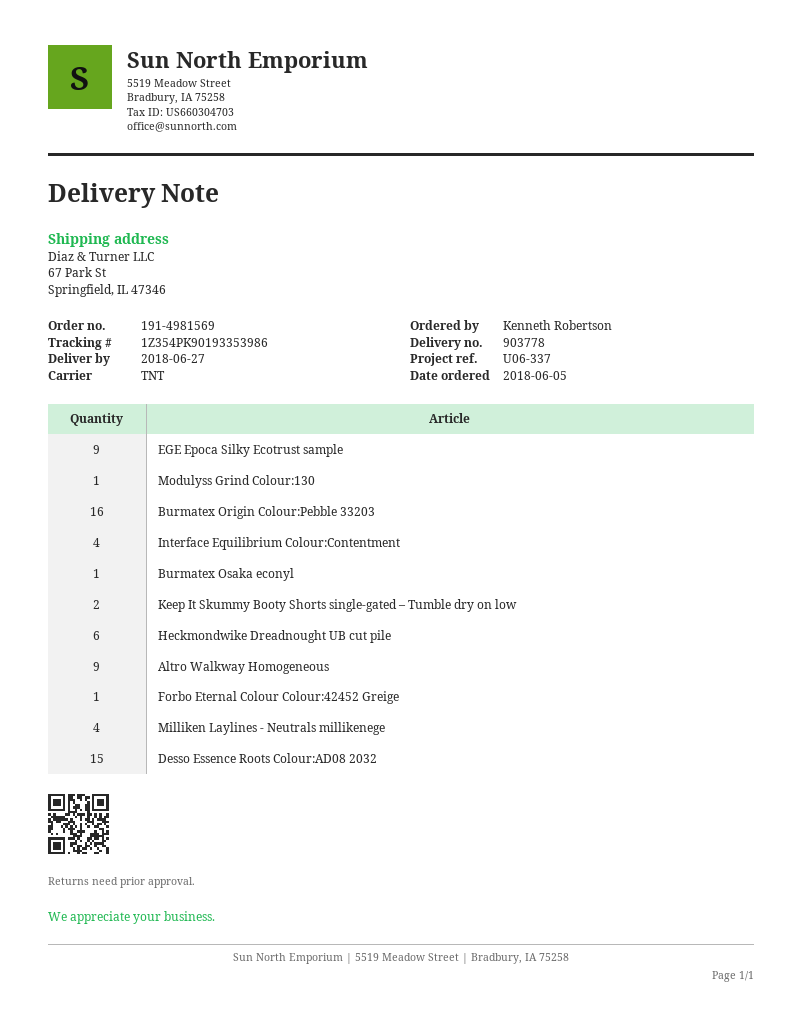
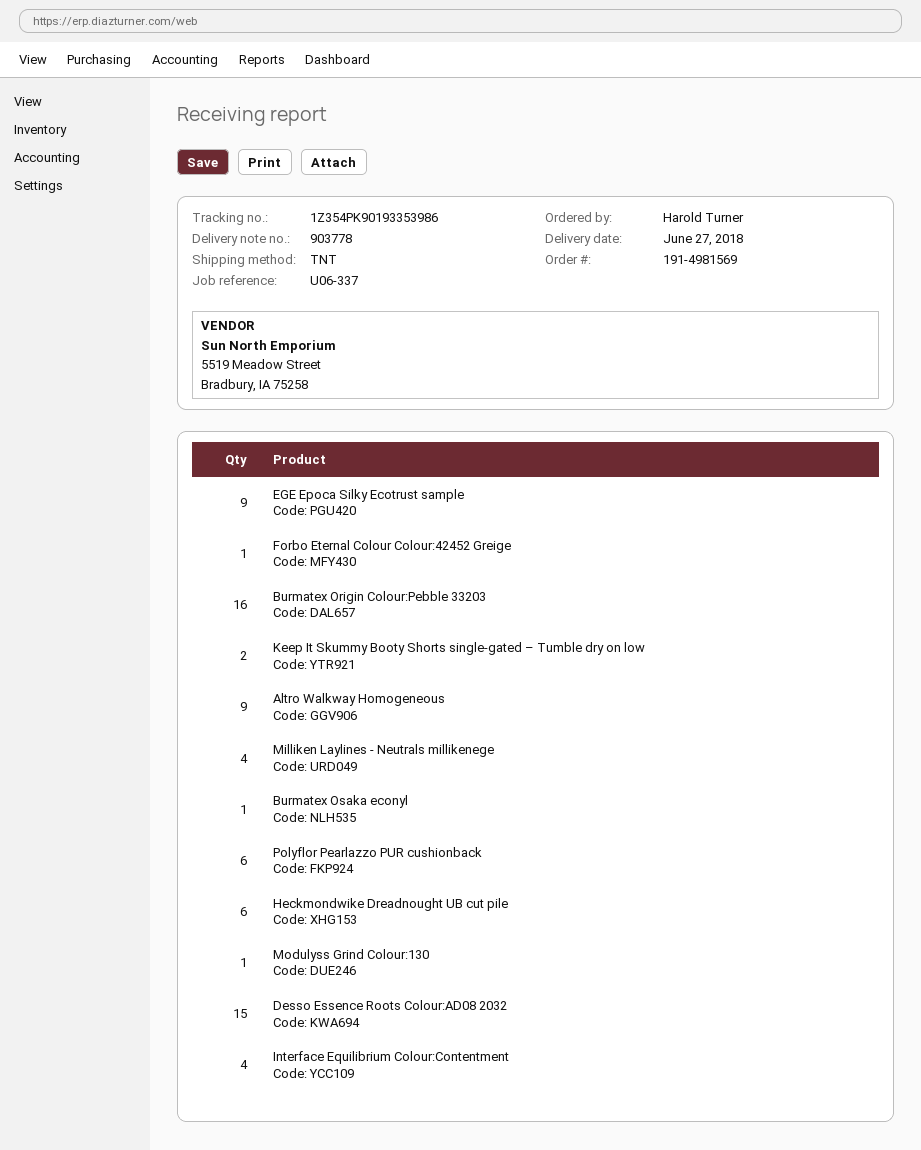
ordered by: Kenneth Robertson -> Harold Turner
Polyflor Pearlazzo PUR cushionback: none -> 6

